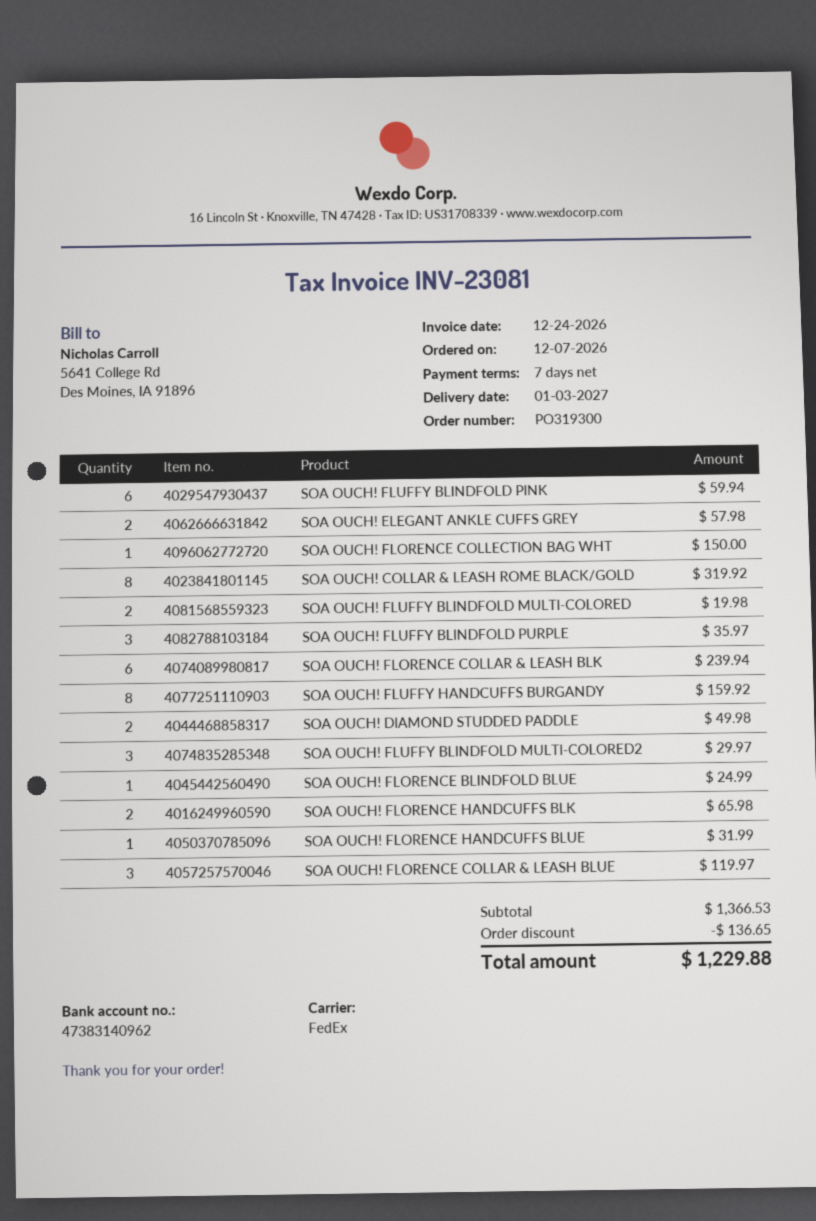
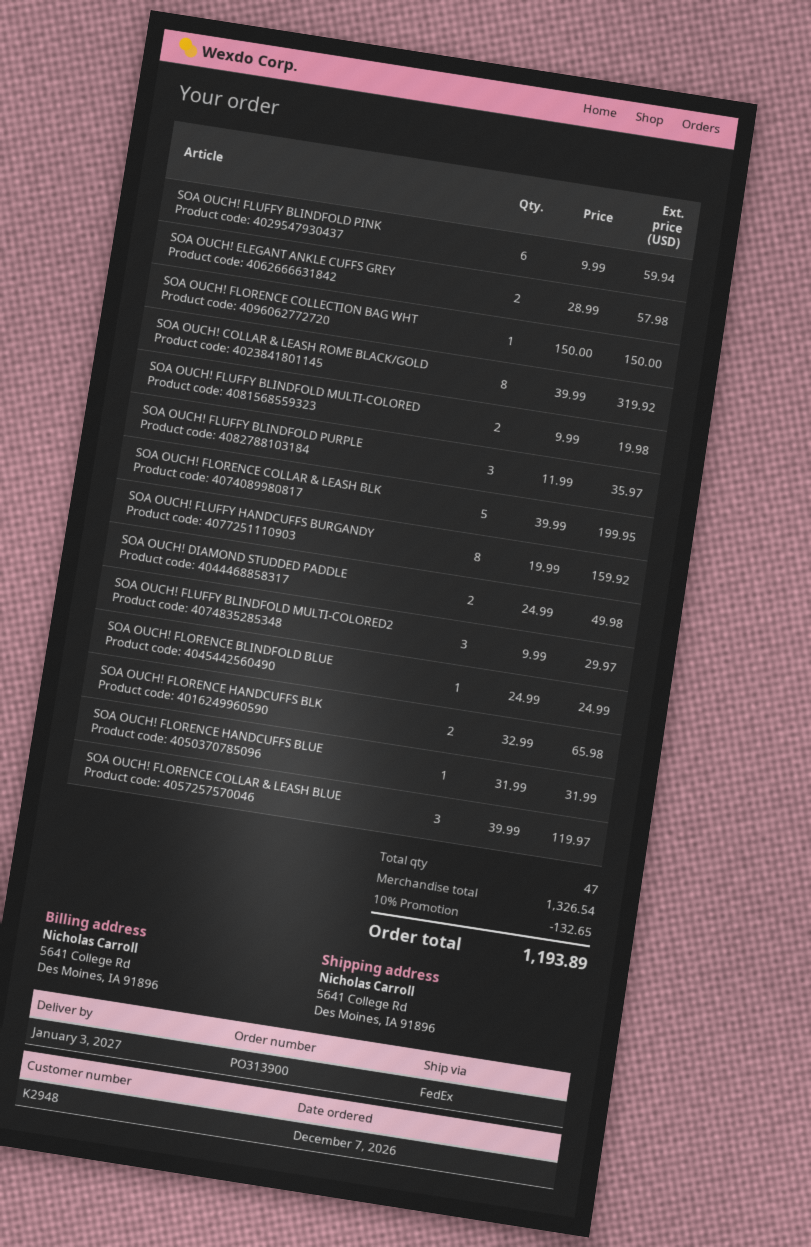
order number: PO319300 -> PO313900
SOA OUCH! FLORENCE COLLAR & LEASH BLK: 6 for 239.94 -> 5 for 199.95
subtotal: 1366.53 -> 1326.54
discount: 136.65 -> 132.65
total: 1229.88 -> 1193.89

